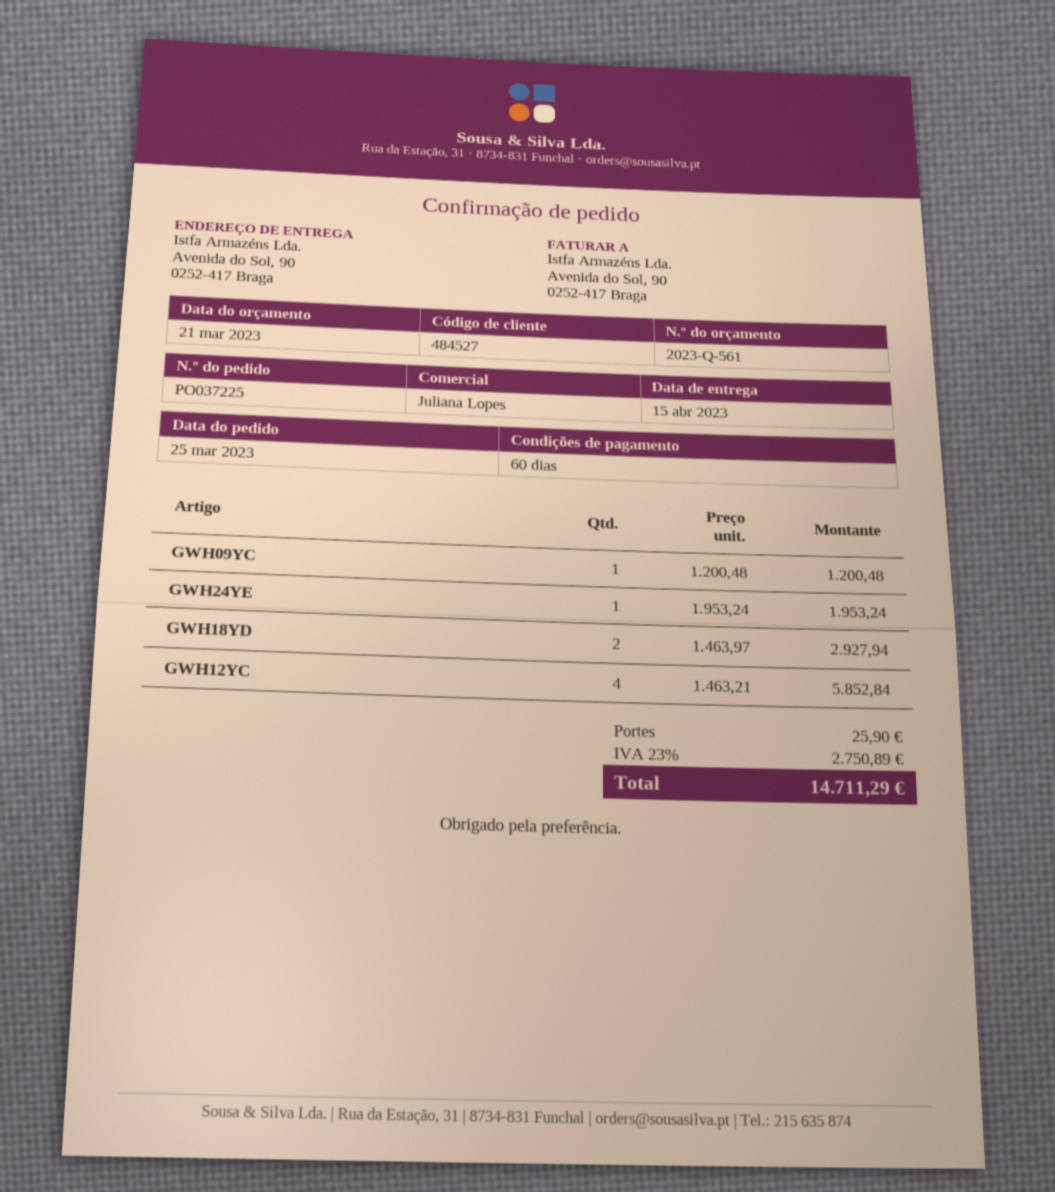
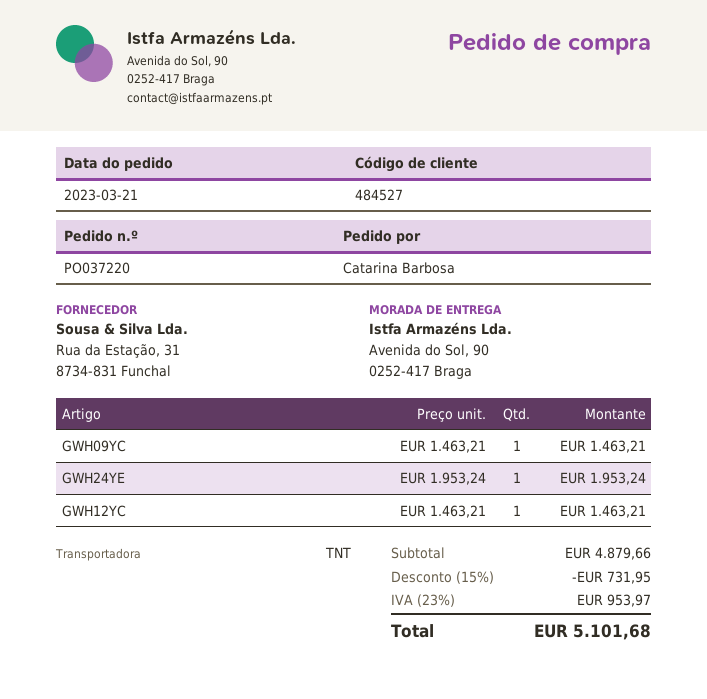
order number: PO037225 -> PO037220
order date: 2023-03-25 -> 2023-03-21
GWH09YC: 1 x 1200.48 = 1200.48 -> 1 x 1463.21 = 1463.21
GWH18YD: 2 x 1463.97 = 2927.94 -> none
GWH12YC: 4 x 1463.21 = 5852.84 -> 1 x 1463.21 = 1463.21
discount: none -> 15% = 731.95
shipping: 25.90 -> none
tax: 23% = 2750.89 -> 23% = 953.97
total: 14711.29 -> 5101.68

